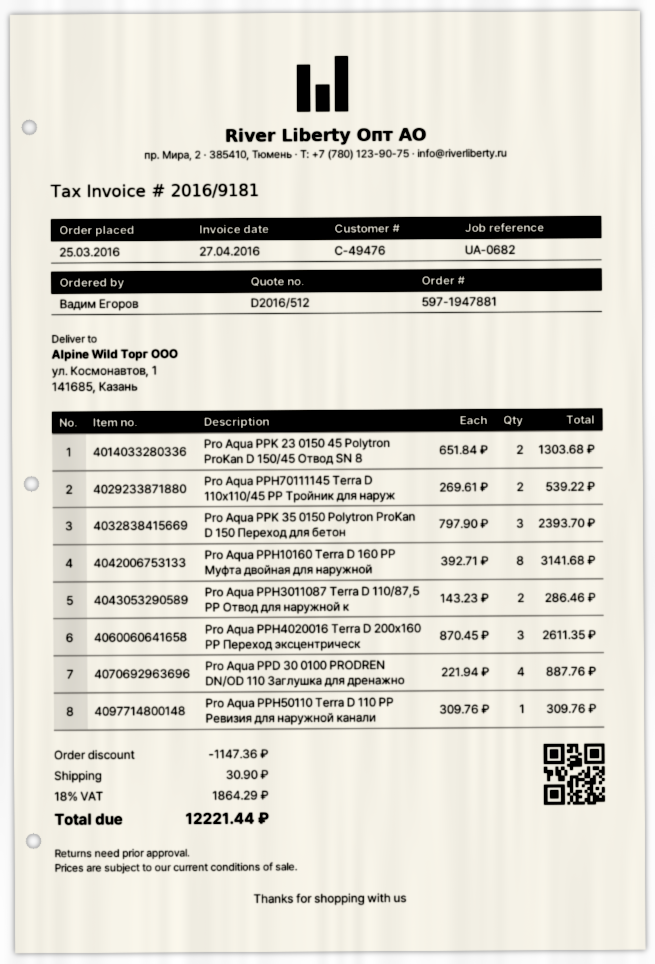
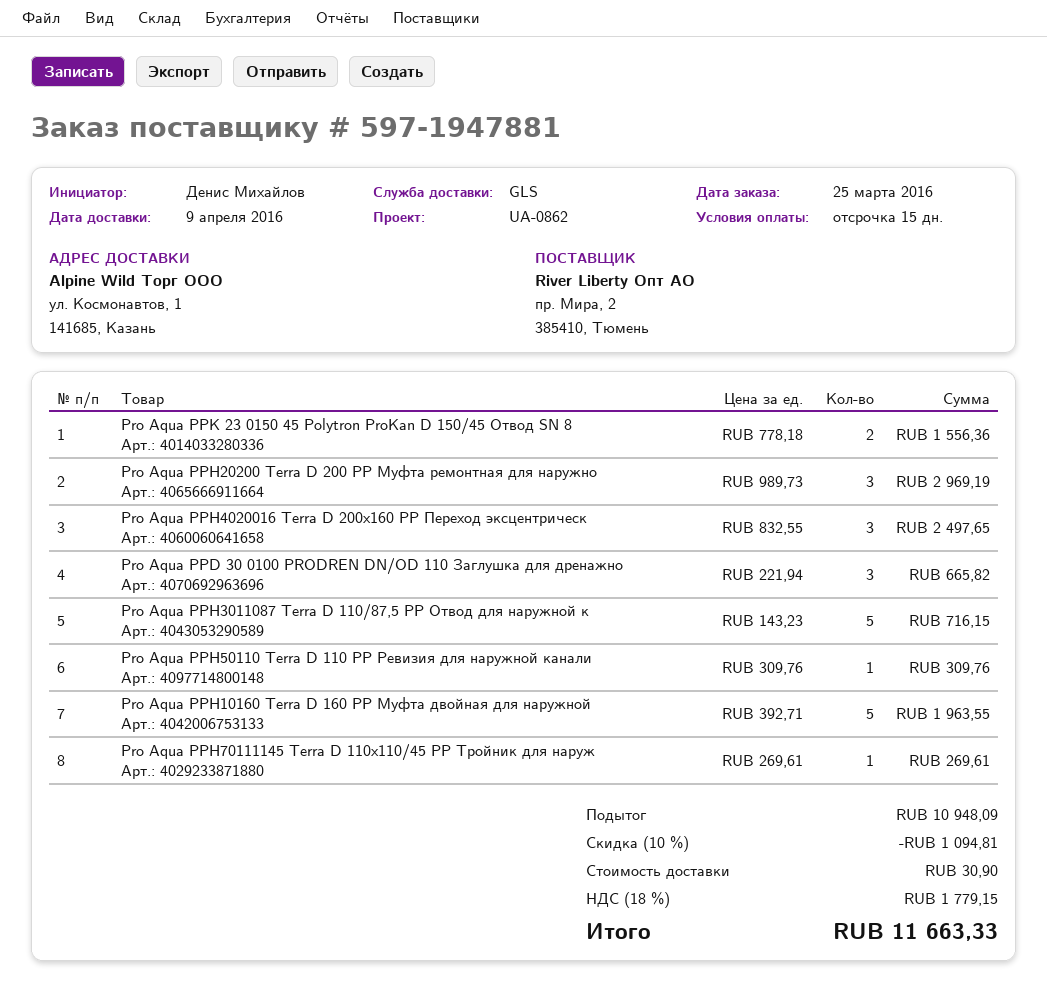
reference: UA-0682 -> UA-0862
ordered by: Вадим Егоров -> Денис Михайлов
Pro Aqua PPK 23 0150 45 Polytron ProKan D 150/45 Отвод SN 8: 2 x 651.84 = 1303.68 -> 2 x 778.18 = 1556.36
Pro Aqua PPH70111145 Terra D 110x110/45 PP Тройник для наруж: 2 x 269.61 = 539.22 -> 1 x 269.61 = 269.61
Pro Aqua PPK 35 0150 Polytron ProKan D 150 Переход для бетон: 3 x 797.90 = 2393.70 -> none
Pro Aqua PPH10160 Terra D 160 PP Муфта двойная для наружной: 8 x 392.71 = 3141.68 -> 5 x 392.71 = 1963.55
Pro Aqua PPH3011087 Terra D 110/87,5 PP Отвод для наружной к: 2 x 143.23 = 286.46 -> 5 x 143.23 = 716.15
Pro Aqua PPH4020016 Terra D 200x160 PP Переход эксцентрическ: 3 x 870.45 = 2611.35 -> 3 x 832.55 = 2497.65
Pro Aqua PPD 30 0100 PRODREN DN/OD 110 Заглушка для дренажно: 4 x 221.94 = 887.76 -> 3 x 221.94 = 665.82
Pro Aqua PPH20200 Terra D 200 PP Муфта ремонтная для наружно: none -> 3 x 989.73 = 2969.19
discount: 1147.36 -> 1094.81
tax: 18% = 1864.29 -> 18% = 1779.15
total: 12221.44 -> 11663.33

